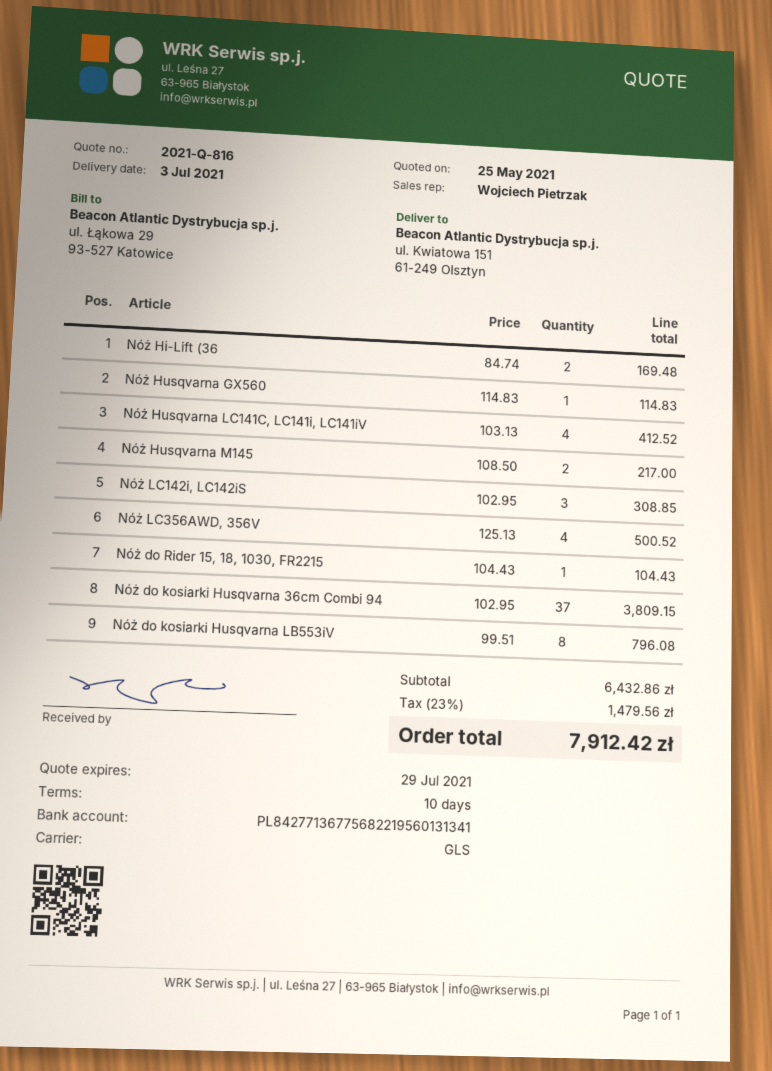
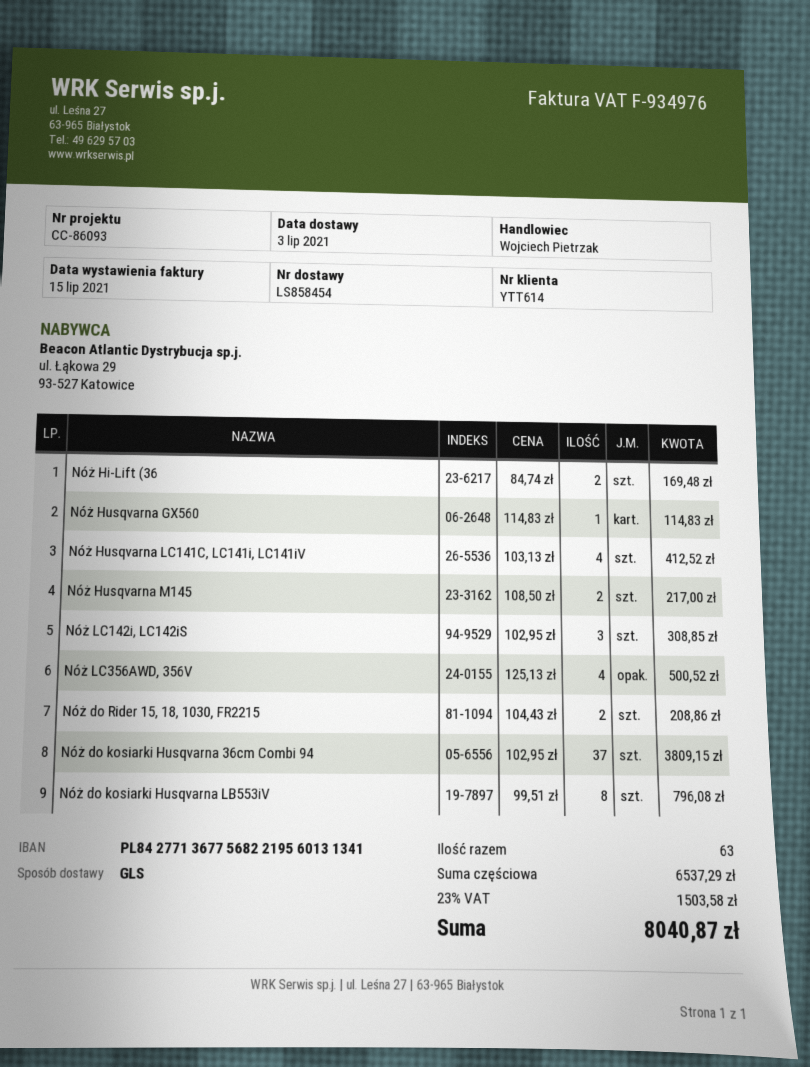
Nóż do Rider 15, 18, 1030, FR2215: 1 x 104.43 = 104.43 -> 2 x 104.43 = 208.86
subtotal: 6432.86 -> 6537.29
tax: 23% = 1479.56 -> 23% = 1503.58
total: 7912.42 -> 8040.87

